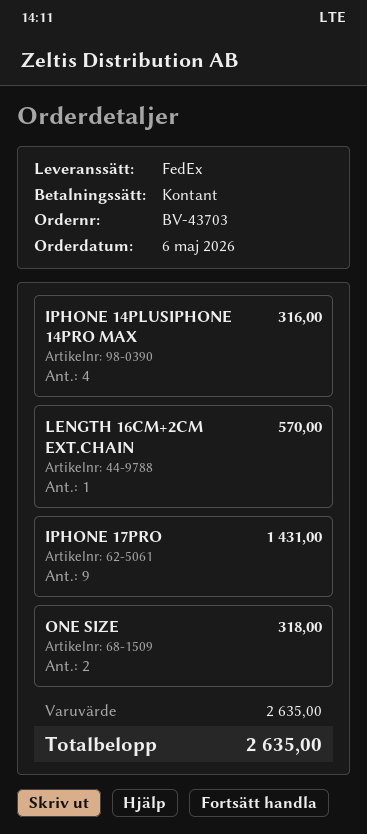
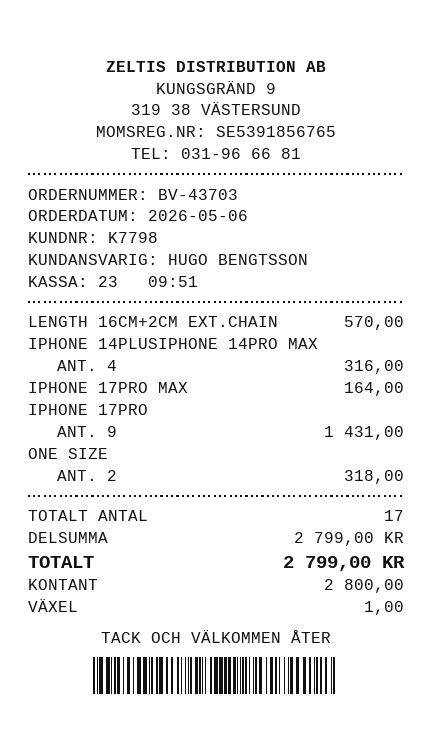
IPHONE 17PRO MAX: none -> 1 for 164.00
subtotal: 2635.00 -> 2799.00
total: 2635.00 -> 2799.00

